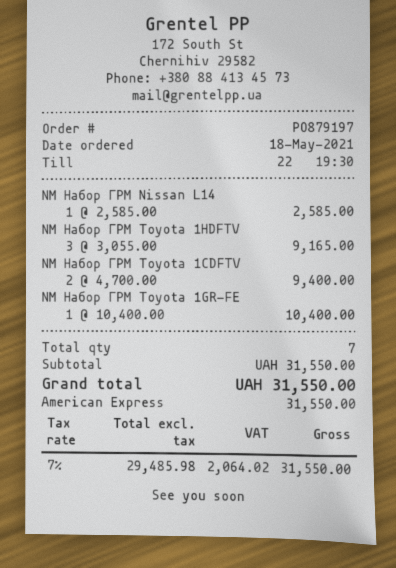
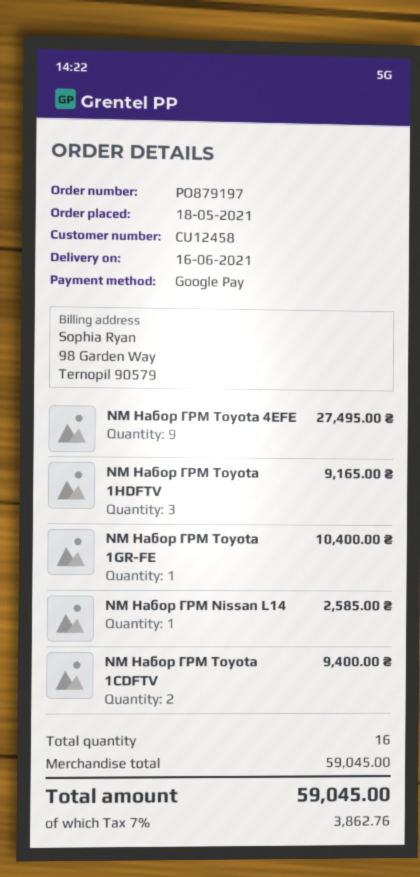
payment method: American Express -> Google Pay
NM Набор ГРМ Toyota 4EFE: none -> 9 for 27495.00
total quantity: 7 -> 16
subtotal: 31550.00 -> 59045.00
tax: 7% = 2064.02 -> 7% = 3862.76
total: 31550.00 -> 59045.00

